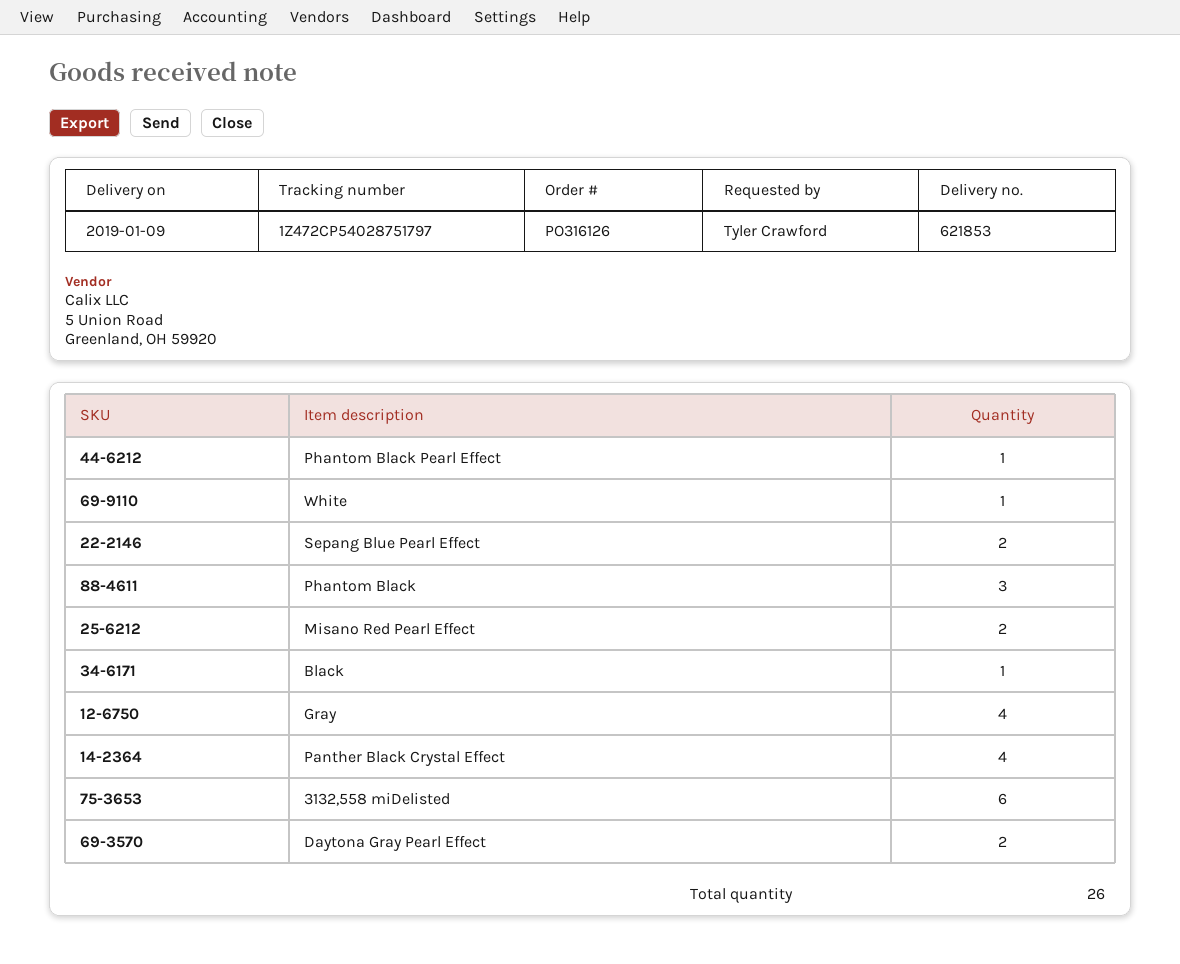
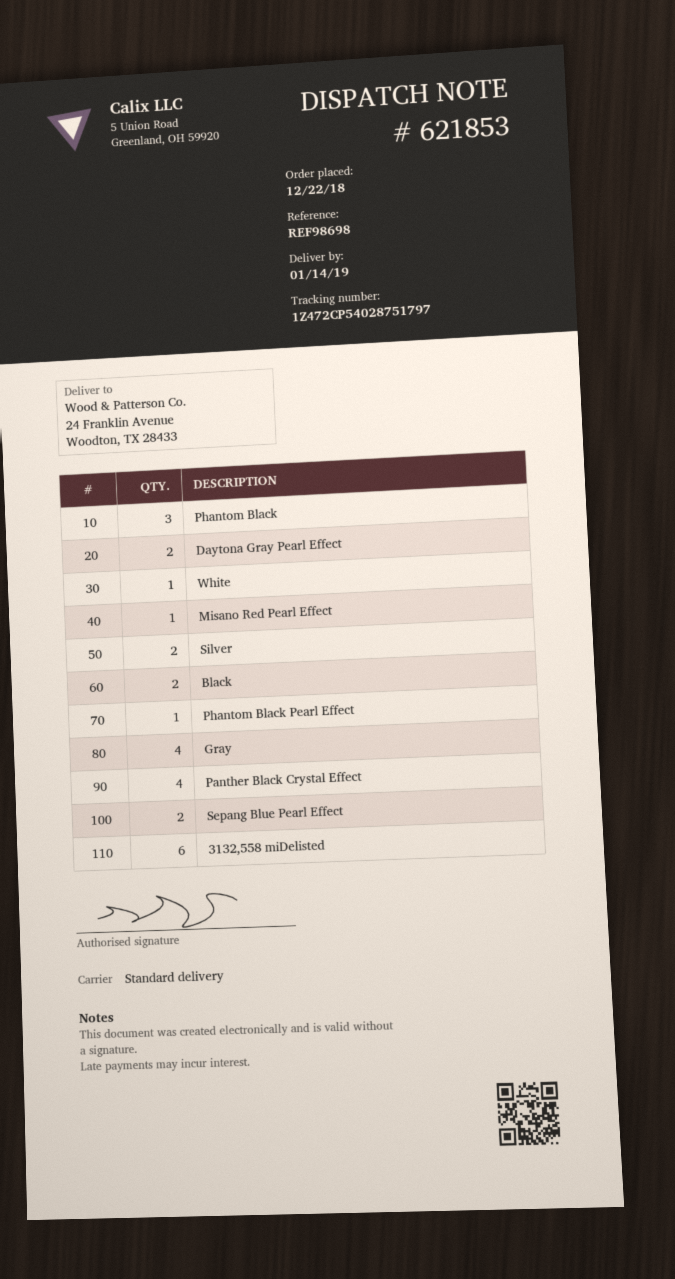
delivery date: 2019-01-09 -> 2019-01-14
Misano Red Pearl Effect: 2 -> 1
Black: 1 -> 2
Silver: none -> 2

